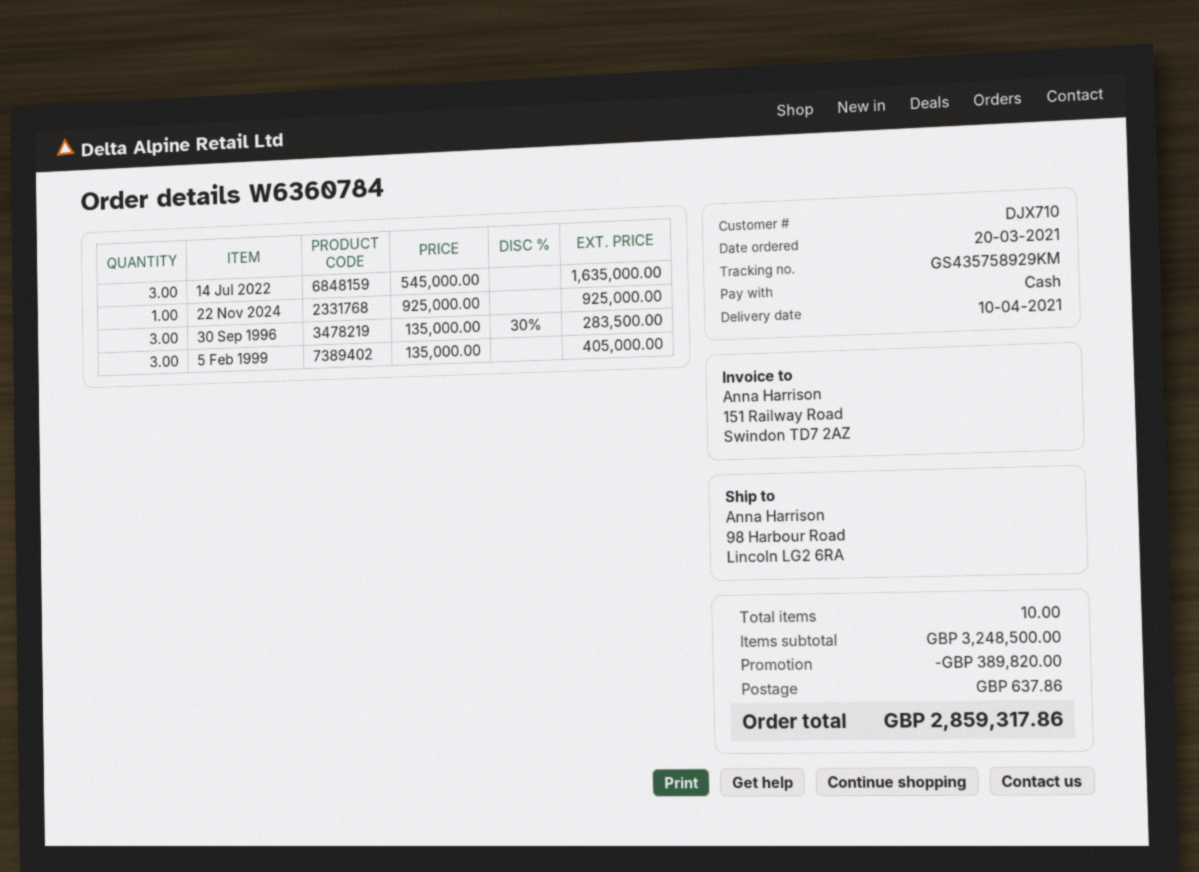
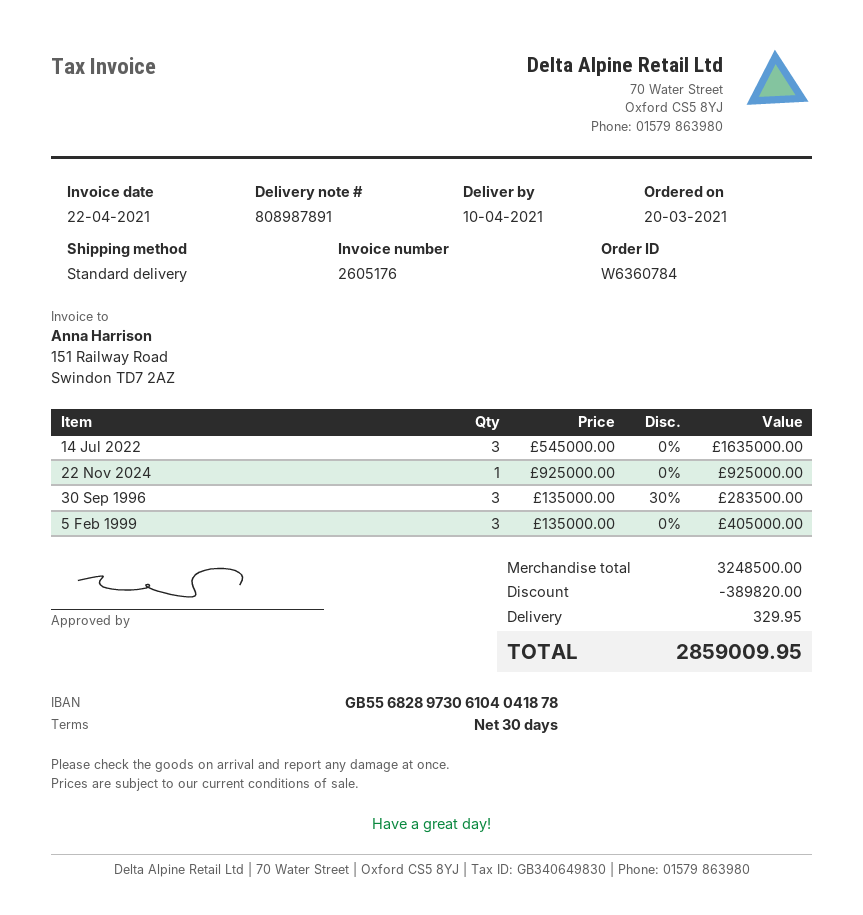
shipping: 637.86 -> 329.95
total: 2859317.86 -> 2859009.95

